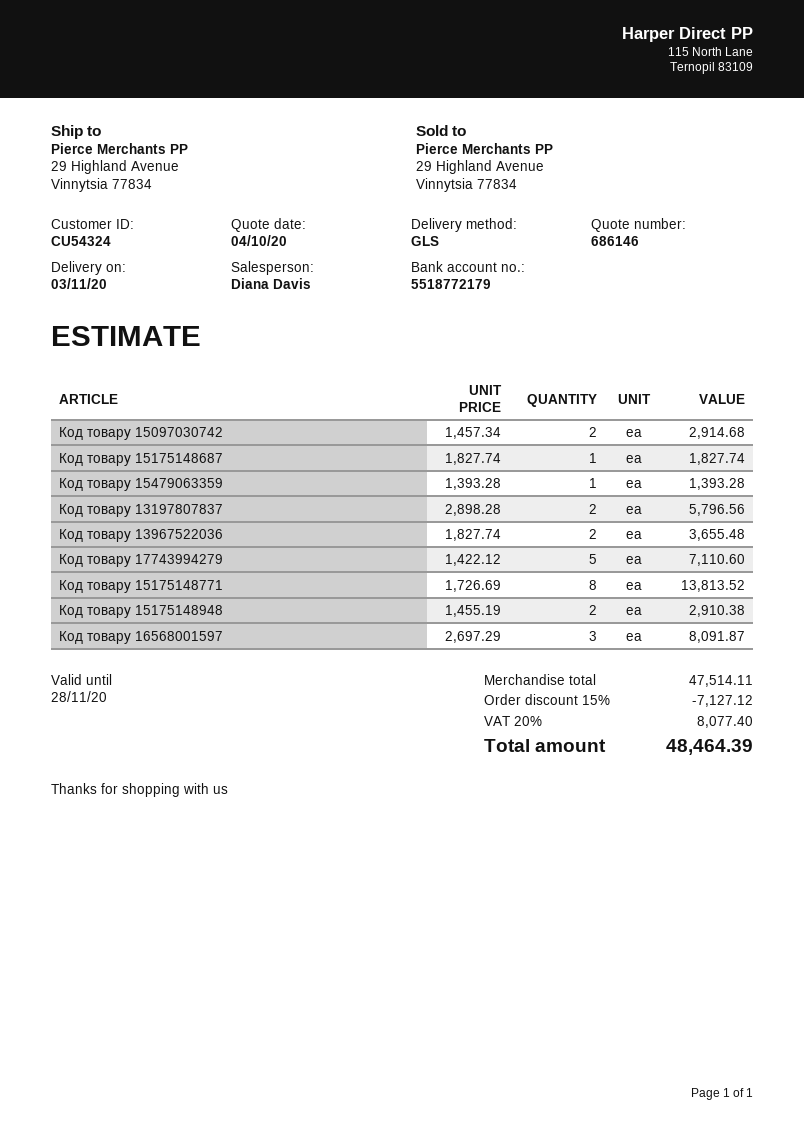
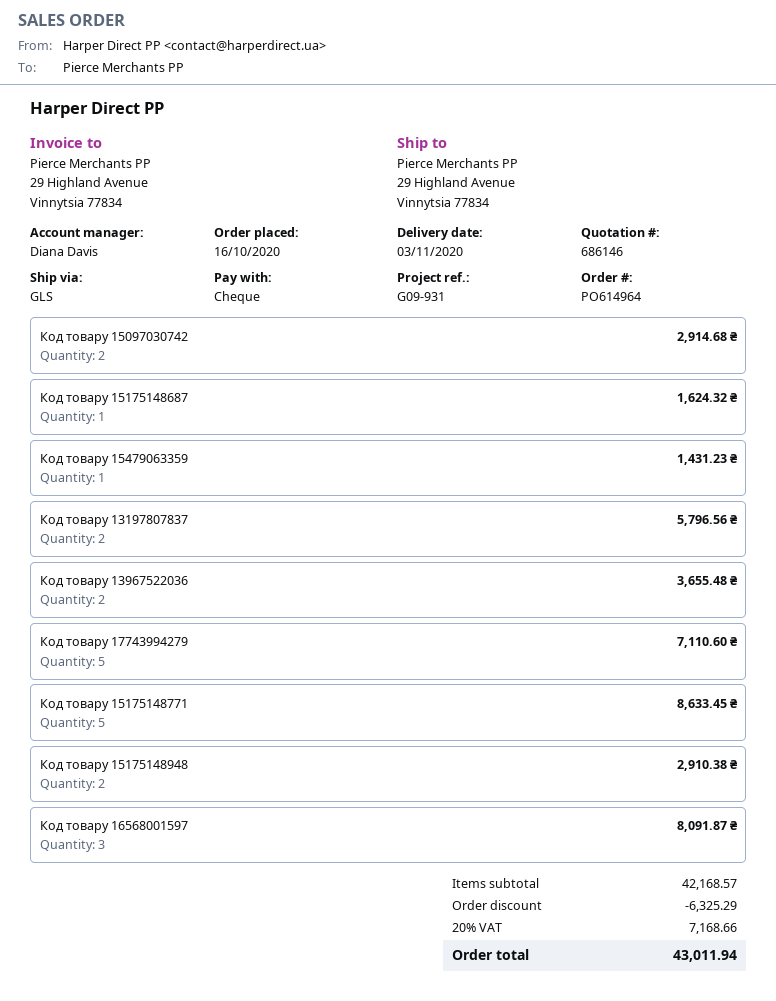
Код товару 15175148687: 1 for 1827.74 -> 1 for 1624.32
Код товару 15479063359: 1 for 1393.28 -> 1 for 1431.23
Код товару 15175148771: 8 for 13813.52 -> 5 for 8633.45
subtotal: 47514.11 -> 42168.57
discount: 7127.12 -> 6325.29
tax: 20% = 8077.40 -> 20% = 7168.66
total: 48464.39 -> 43011.94

